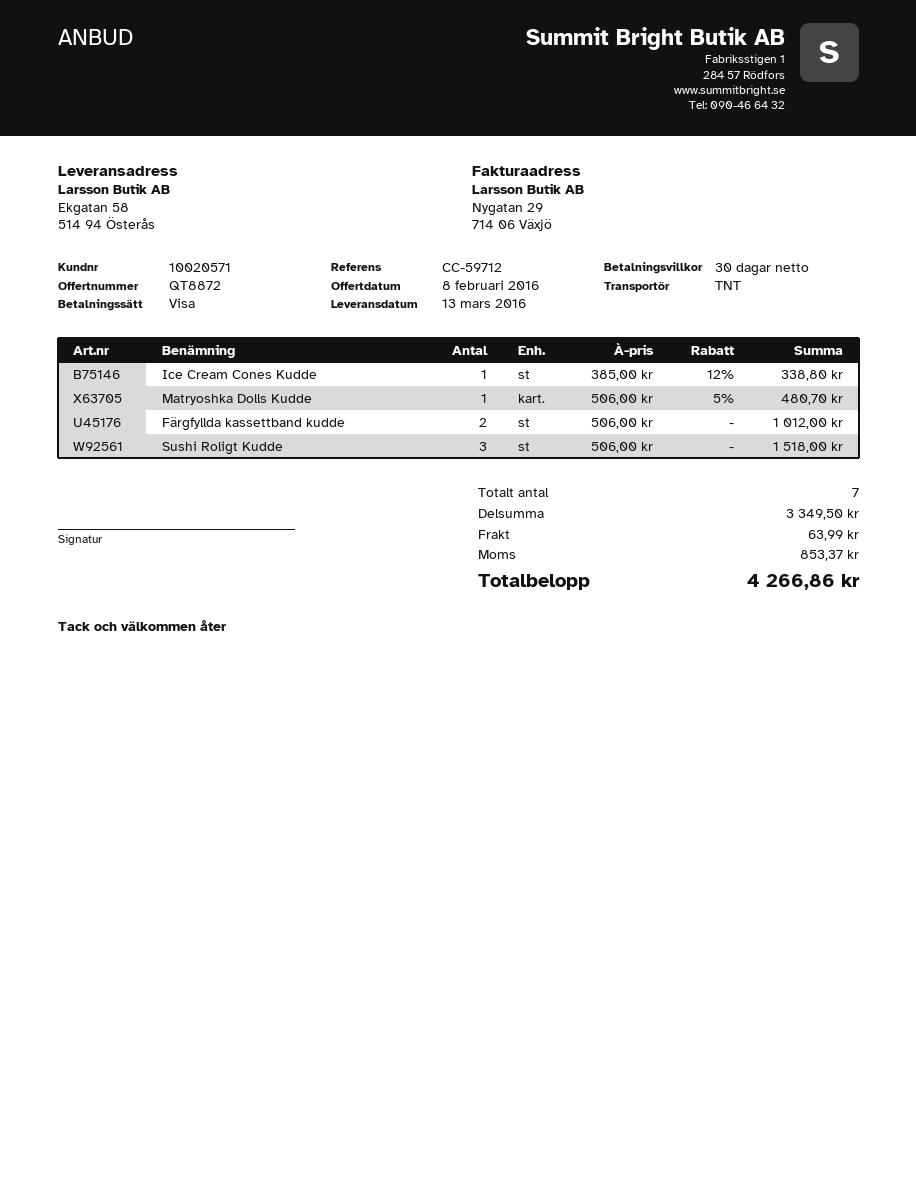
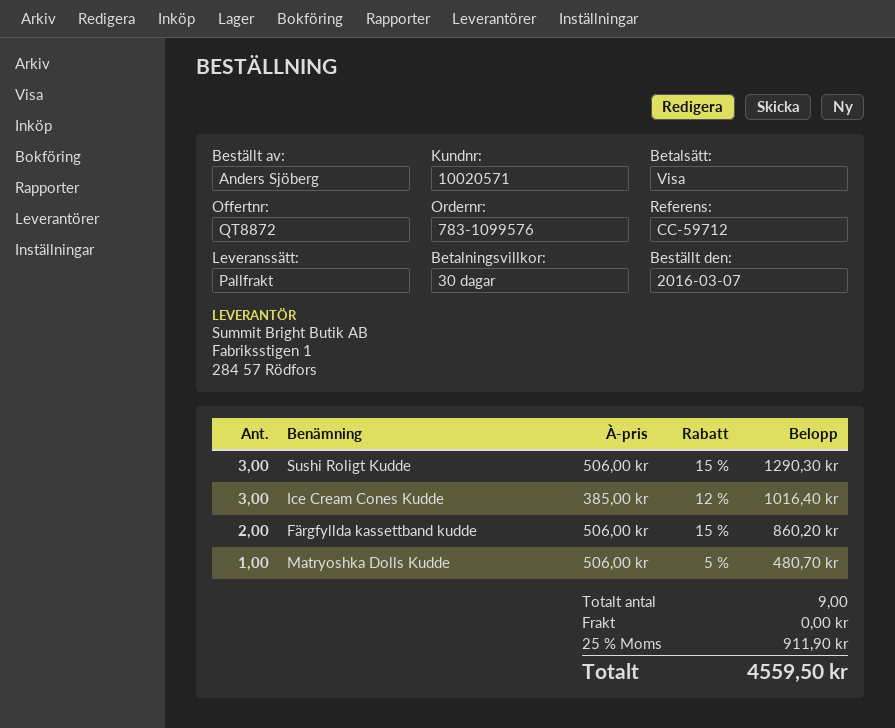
shipping method: TNT -> pallet freight
Ice Cream Cones Kudde: 1 x 385.00 - 12% = 338.80 -> 3 x 385.00 - 12% = 1016.40
Färgfyllda kassettband kudde: 2 x 506.00 = 1012.00 -> 2 x 506.00 - 15% = 860.20
Sushi Roligt Kudde: 3 x 506.00 = 1518.00 -> 3 x 506.00 - 15% = 1290.30
total quantity: 7 -> 9
shipping: 63.99 -> 0.00
tax: 853.37 -> 911.90
total: 4266.86 -> 4559.50

